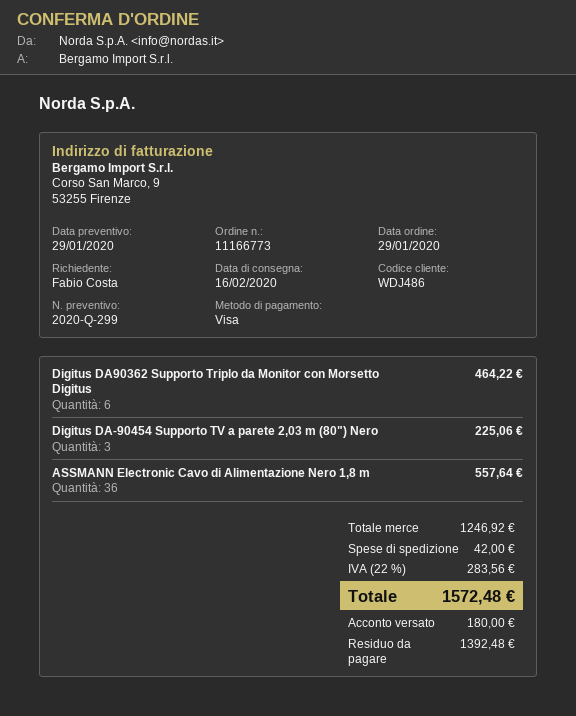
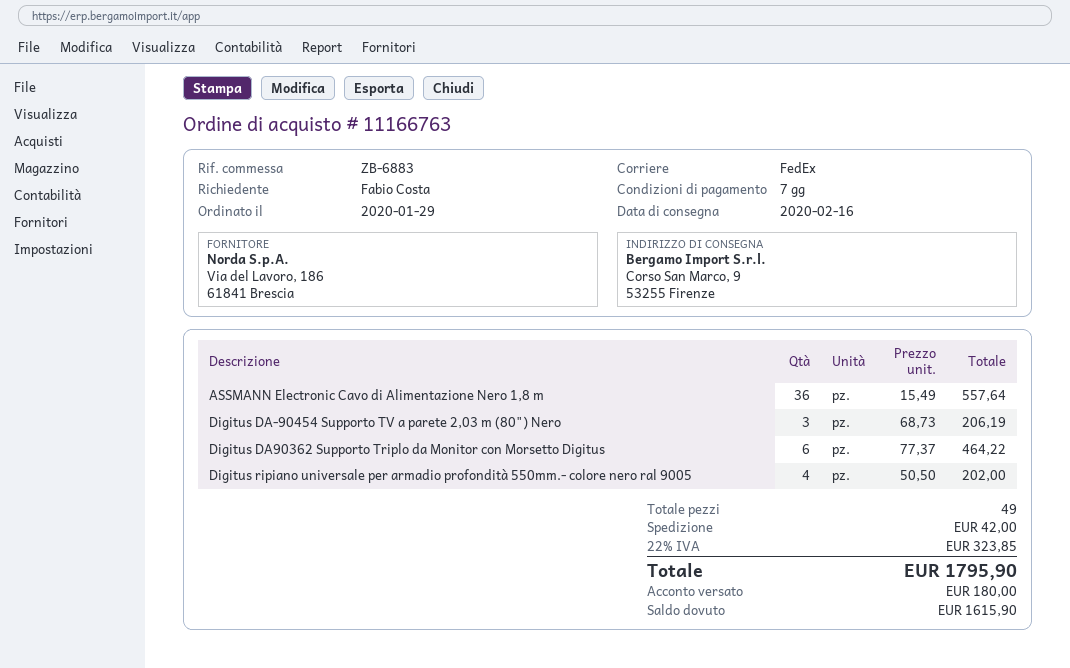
order number: 11166773 -> 11166763
Digitus DA-90454 Supporto TV a parete 2,03 m (80") Nero: 3 for 225.06 -> 3 for 206.19
Digitus ripiano universale per armadio profondità 550mm.- colore nero ral 9005: none -> 4 for 202.00
tax: 22% = 283.56 -> 22% = 323.85
total: 1572.48 -> 1795.90
balance: 1392.48 -> 1615.90

